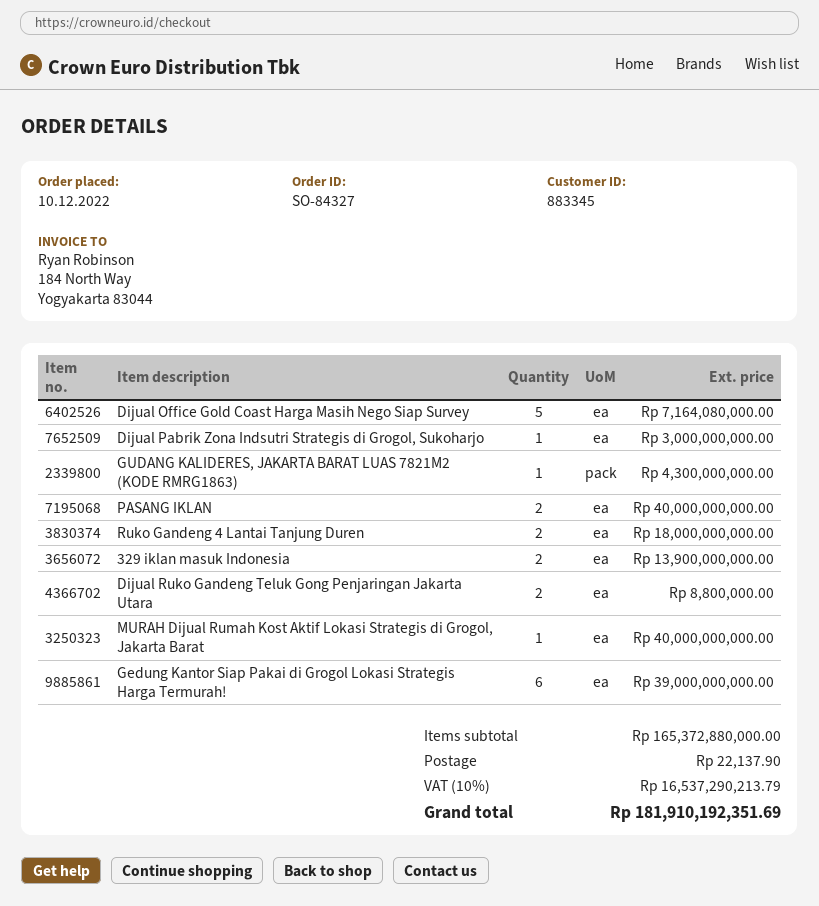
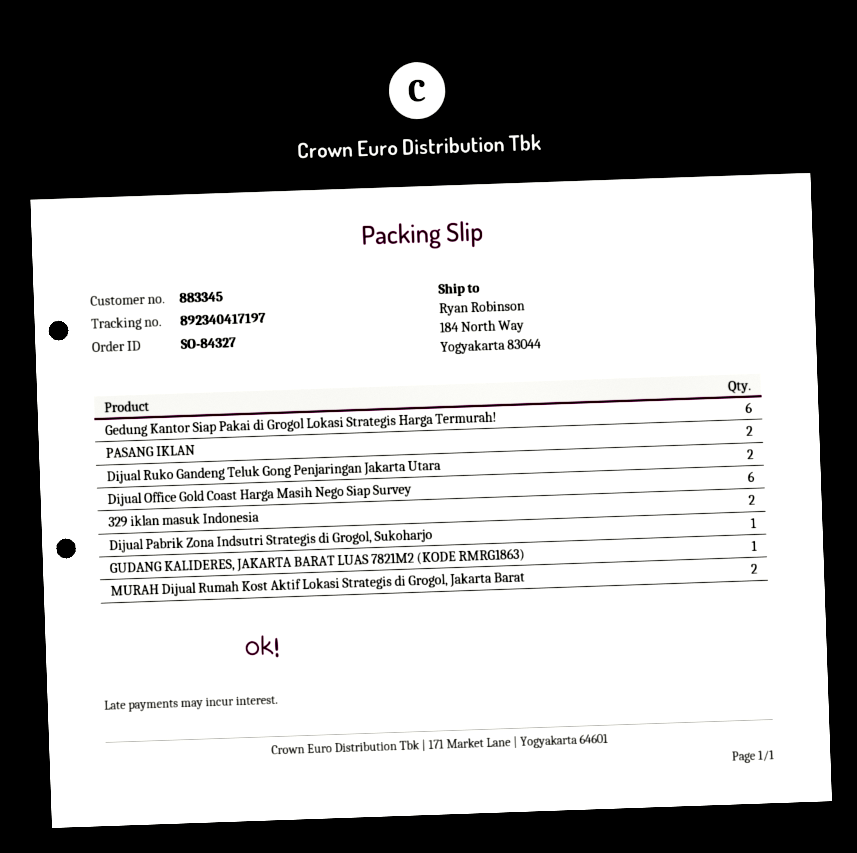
Dijual Office Gold Coast Harga Masih Nego Siap Survey: 5 -> 6
Ruko Gandeng 4 Lantai Tanjung Duren: 2 -> none
MURAH Dijual Rumah Kost Aktif Lokasi Strategis di Grogol, Jakarta Barat: 1 -> 2

